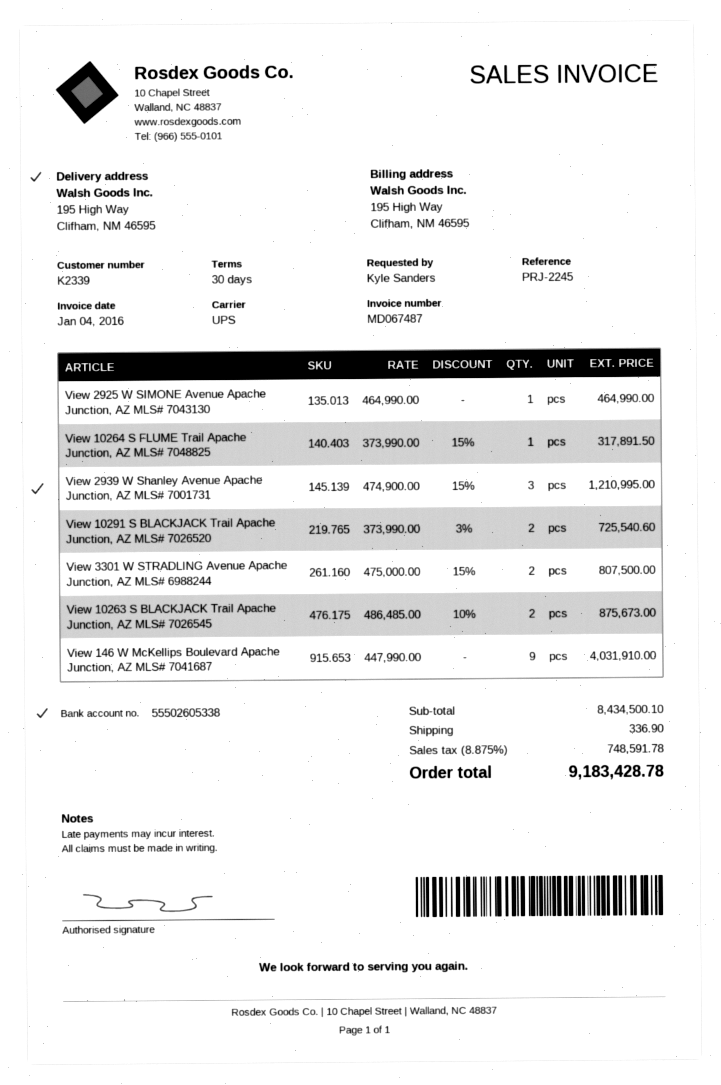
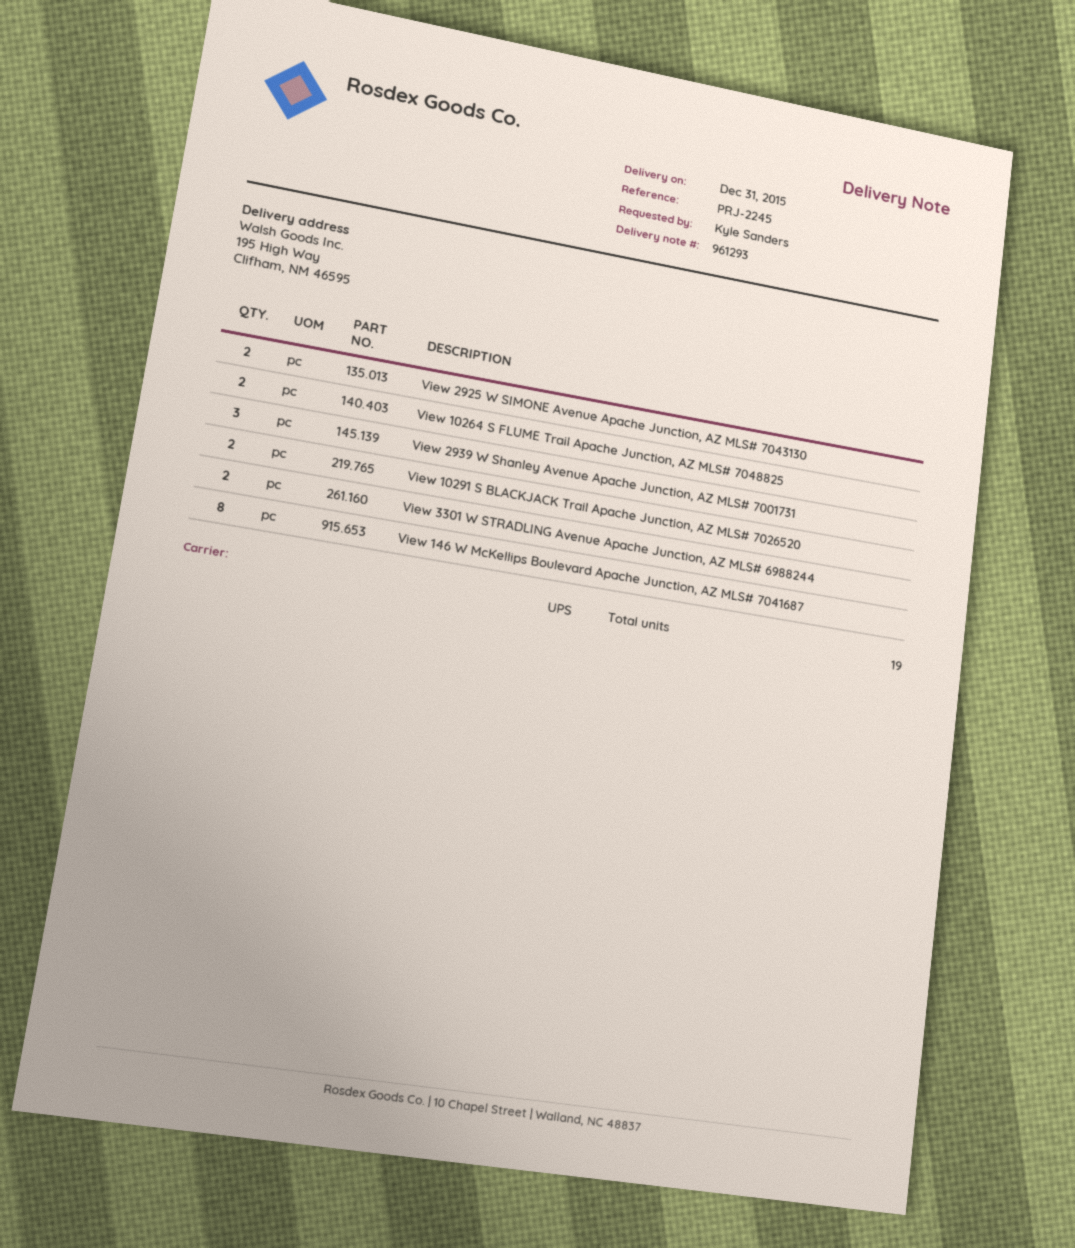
View 2925 W SIMONE Avenue Apache Junction, AZ MLS# 7043130: 1 -> 2
View 10264 S FLUME Trail Apache Junction, AZ MLS# 7048825: 1 -> 2
View 10263 S BLACKJACK Trail Apache Junction, AZ MLS# 7026545: 2 -> none
View 146 W McKellips Boulevard Apache Junction, AZ MLS# 7041687: 9 -> 8

